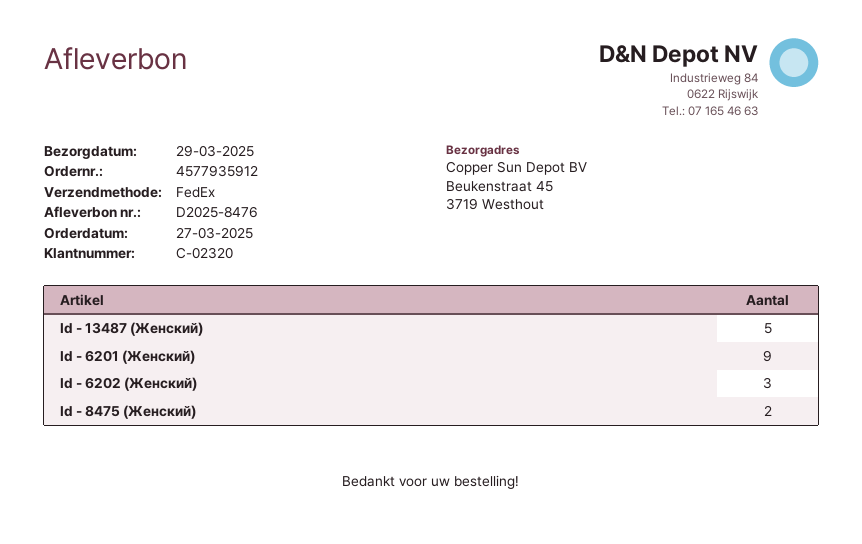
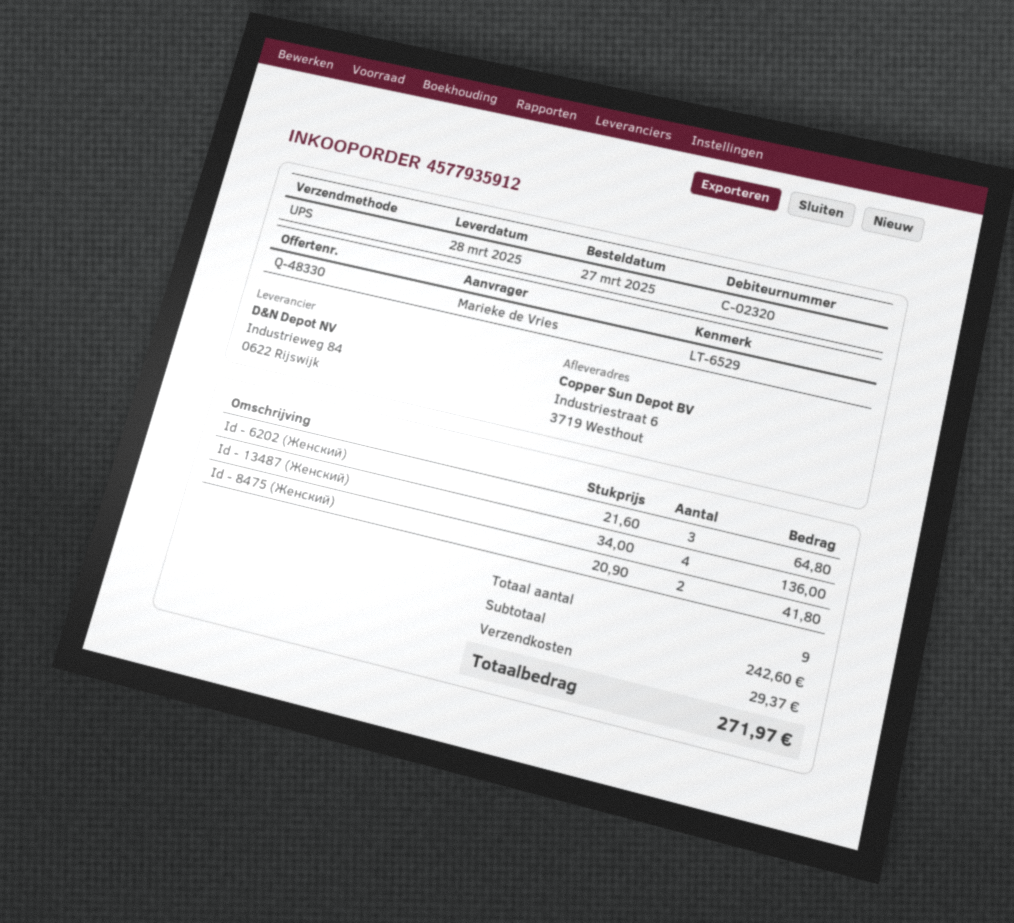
delivery date: 2025-03-29 -> 2025-03-28
shipping method: FedEx -> UPS
ship to: Beukenstraat 45, 3719 Westhout -> Industriestraat 6, 3719 Westhout
Id - 13487 (Женский): 5 -> 4
Id - 6201 (Женский): 9 -> none

